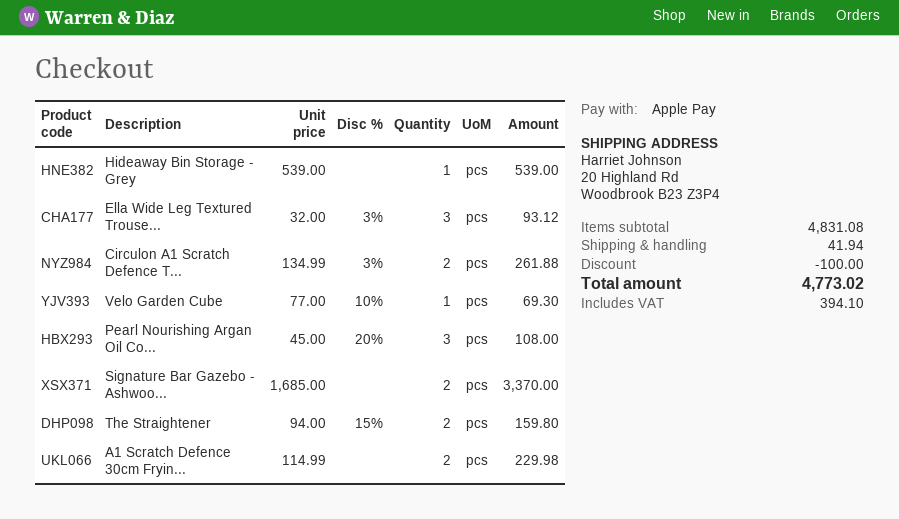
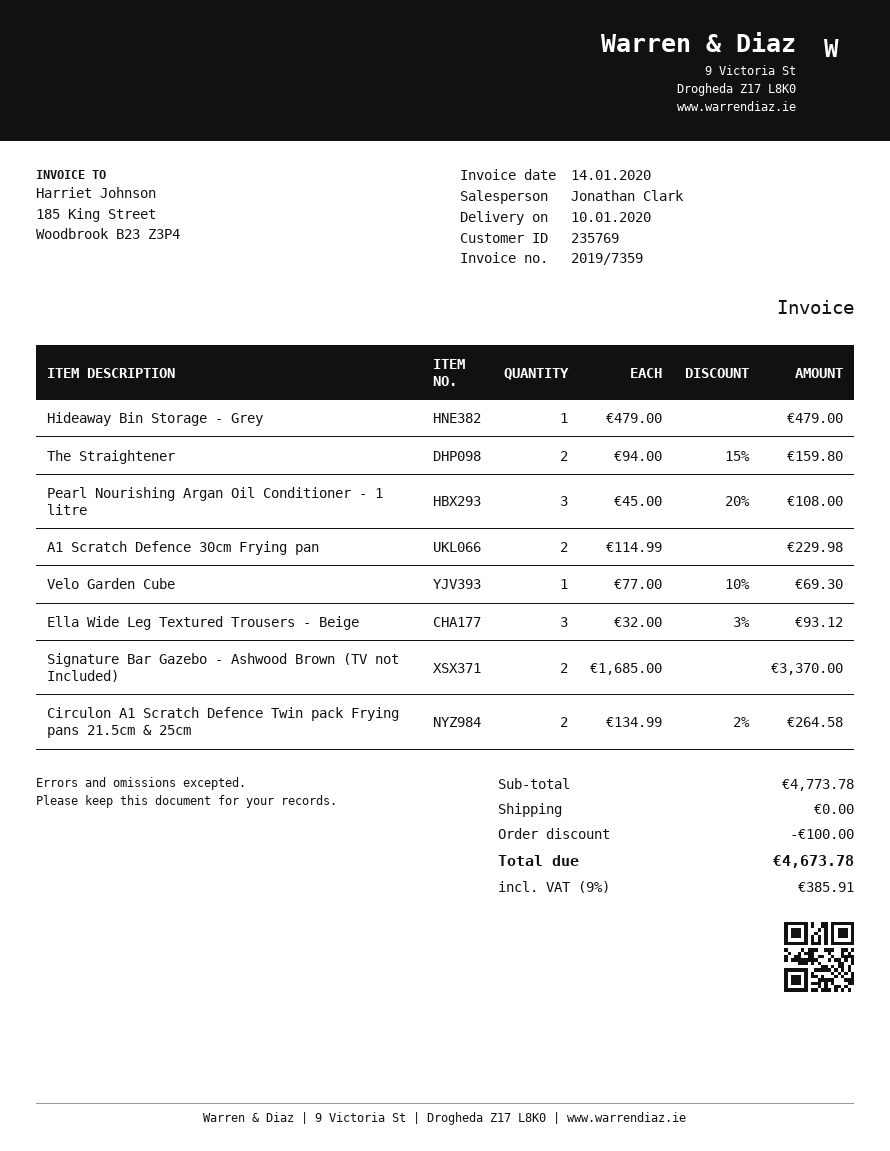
Hideaway Bin Storage - Grey: 1 x 539.00 = 539.00 -> 1 x 479.00 = 479.00
Circulon A1 Scratch Defence T...: 2 x 134.99 - 3% = 261.88 -> 2 x 134.99 - 2% = 264.58
subtotal: 4831.08 -> 4773.78
shipping: 41.94 -> 0.00
tax: 394.10 -> 385.91
total: 4773.02 -> 4673.78

